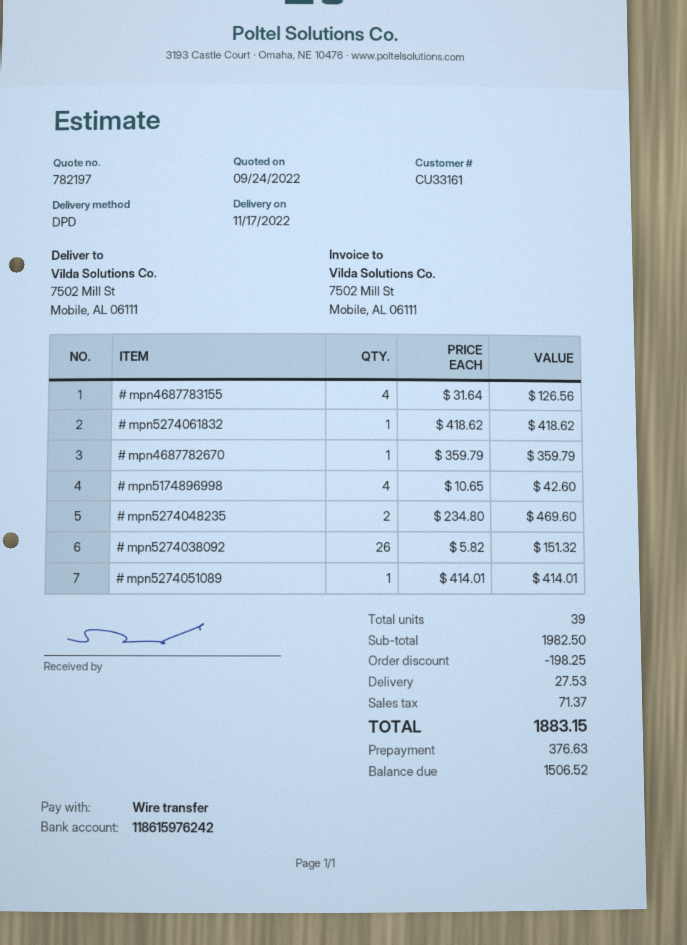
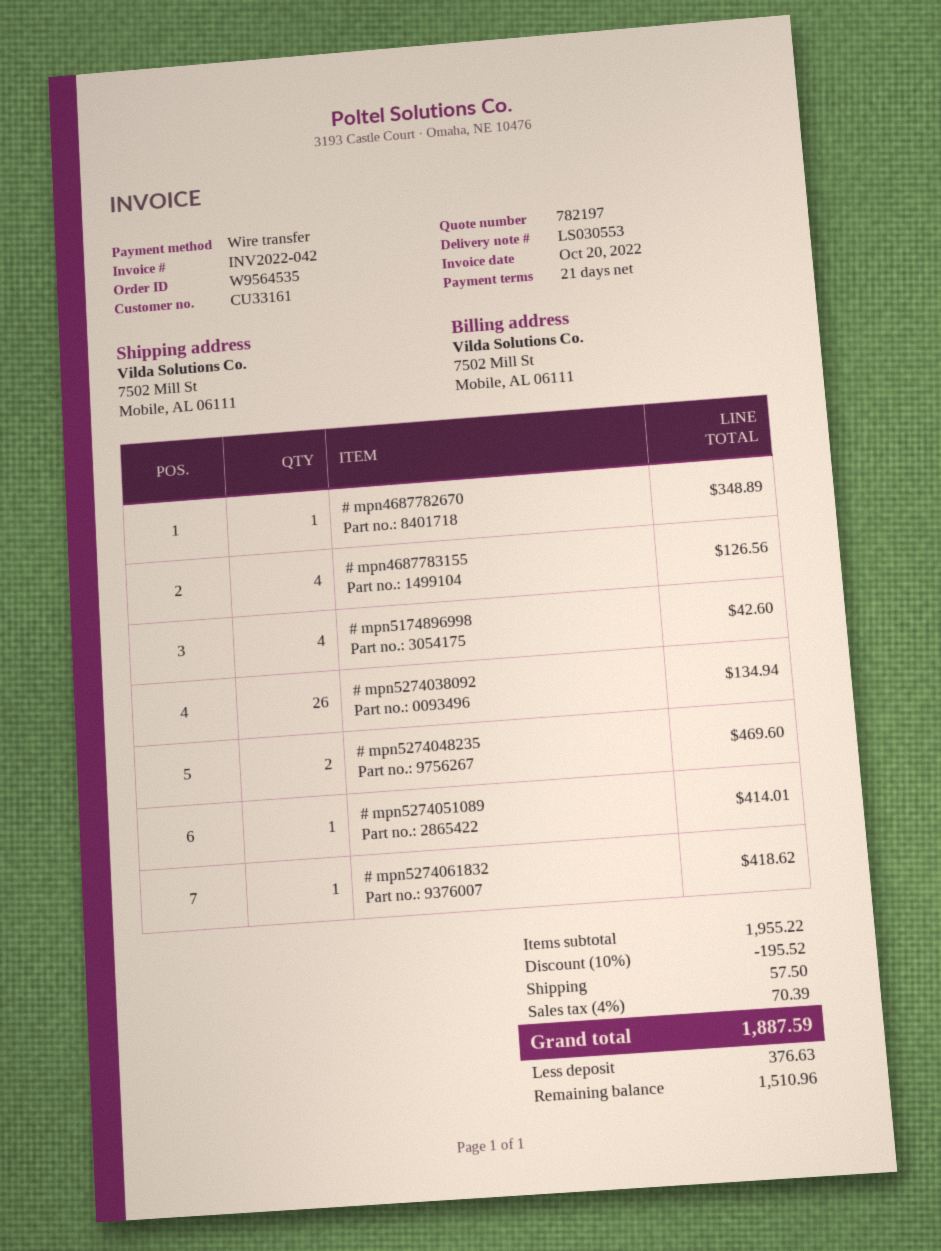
# mpn4687782670: 1 for 359.79 -> 1 for 348.89
# mpn5274038092: 26 for 151.32 -> 26 for 134.94
subtotal: 1982.50 -> 1955.22
discount: 198.25 -> 195.52
shipping: 27.53 -> 57.50
tax: 71.37 -> 70.39
total: 1883.15 -> 1887.59
balance: 1506.52 -> 1510.96

